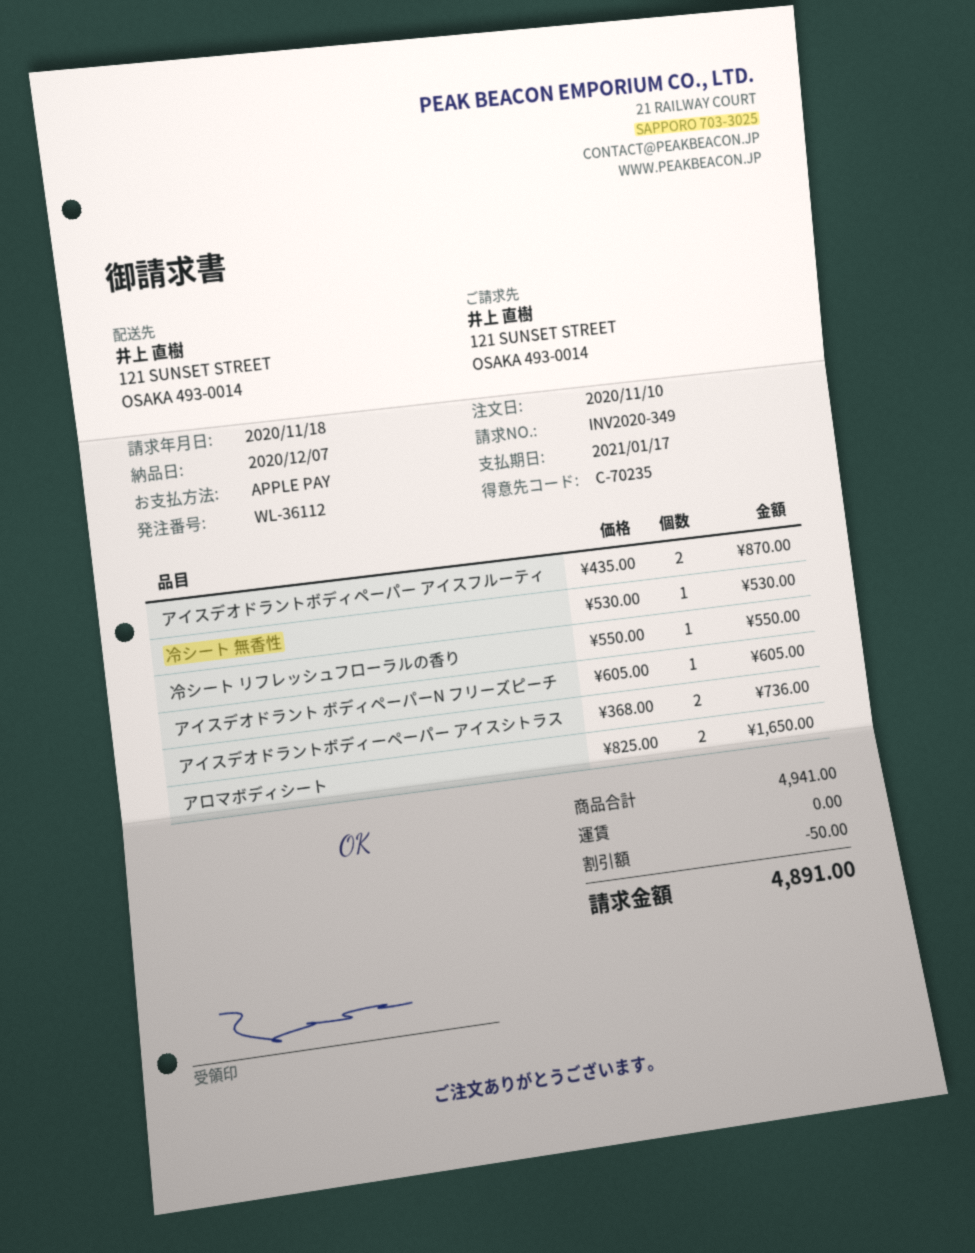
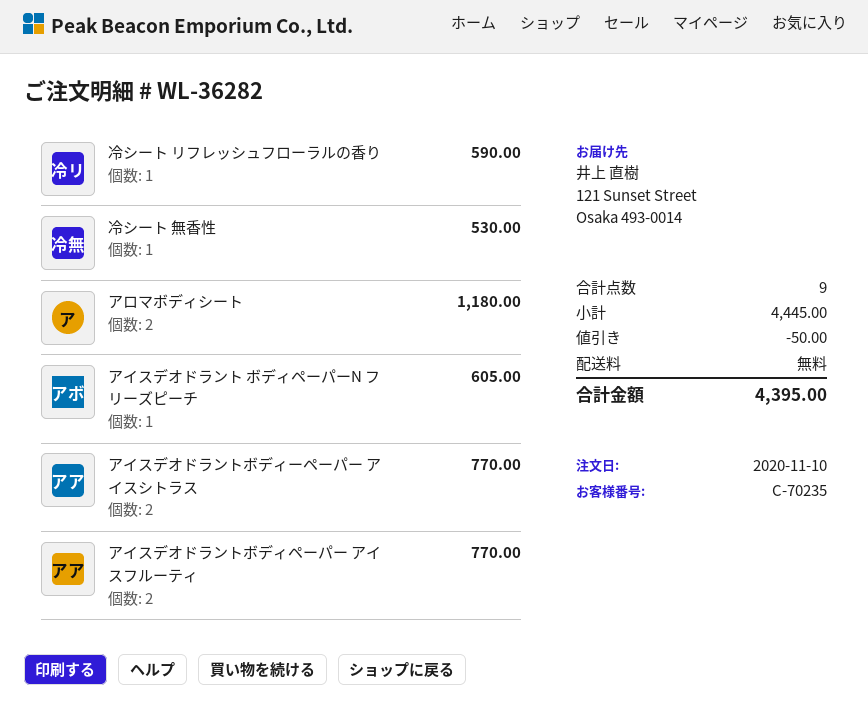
order number: WL-36112 -> WL-36282
アイスデオドラントボディペーパー アイスフルーティ: 2 for 870.00 -> 2 for 770.00
冷シート リフレッシュフローラルの香り: 1 for 550.00 -> 1 for 590.00
アイスデオドラントボディーペーパー アイスシトラス: 2 for 736.00 -> 2 for 770.00
アロマボディシート: 2 for 1650.00 -> 2 for 1180.00
subtotal: 4941.00 -> 4445.00
total: 4891.00 -> 4395.00

